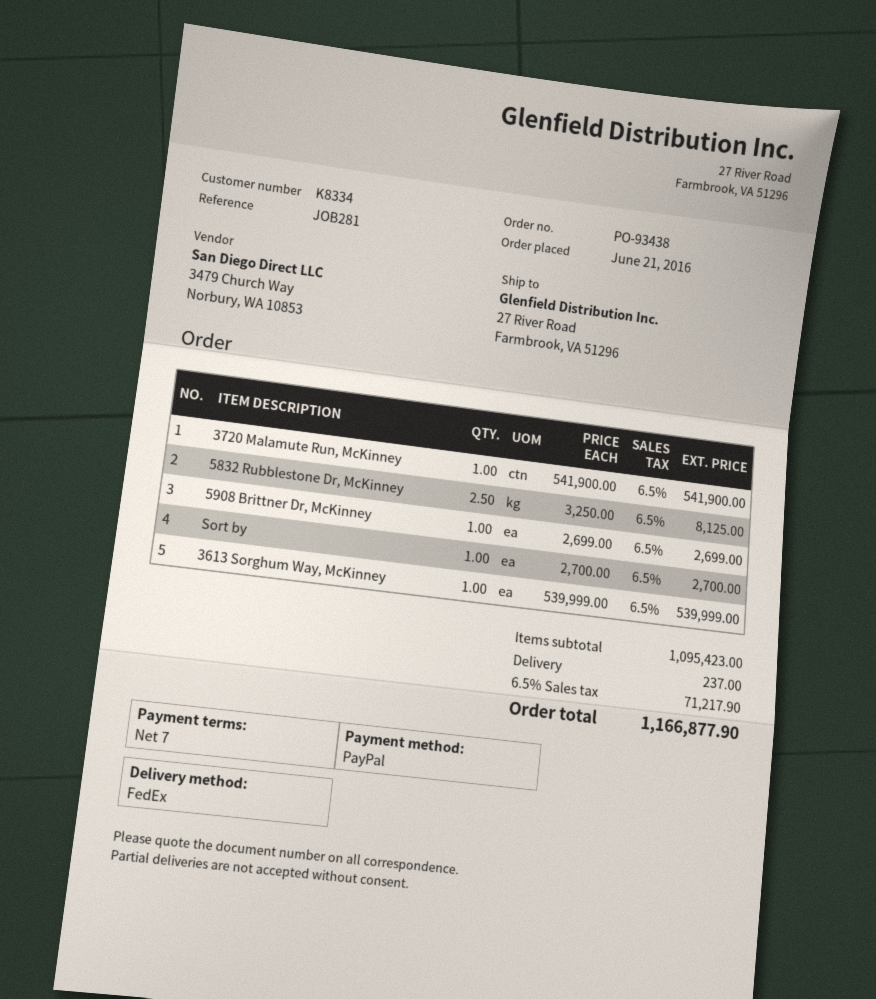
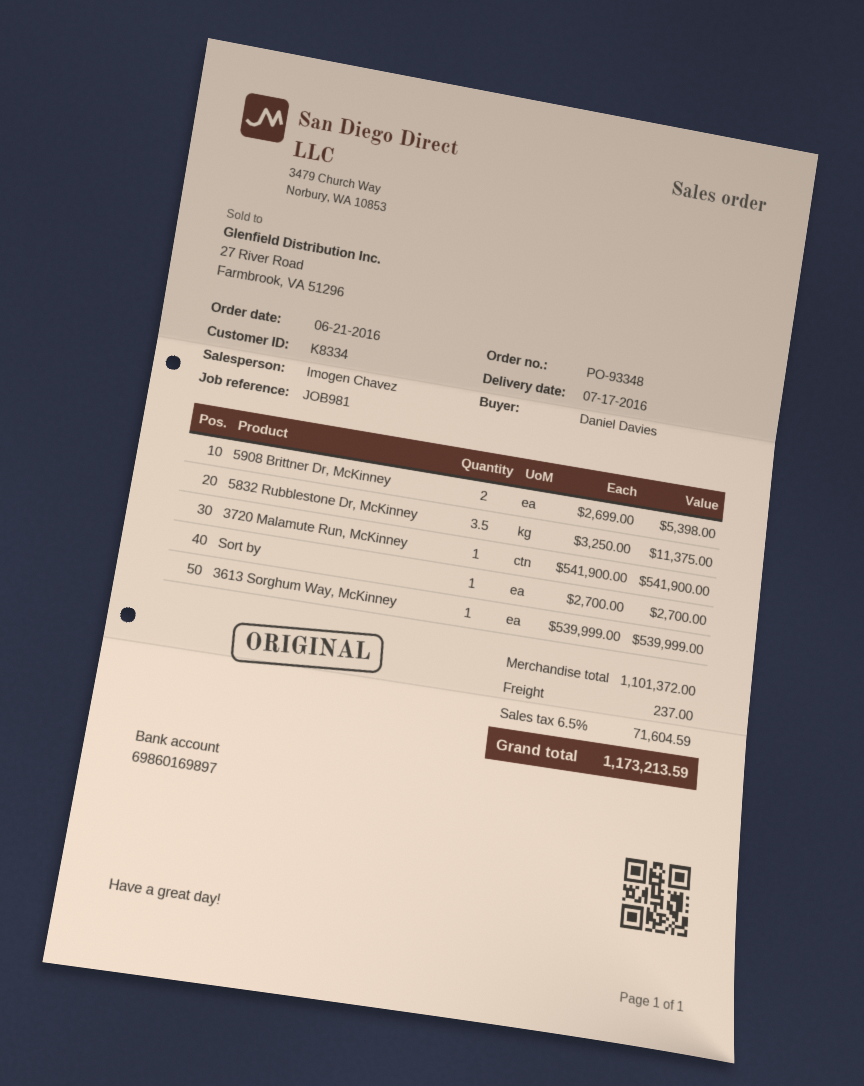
order number: PO-93438 -> PO-93348
reference: JOB281 -> JOB981
5832 Rubblestone Dr, McKinney: 2.5 x 3250.00 = 8125.00 -> 3.5 x 3250.00 = 11375.00
5908 Brittner Dr, McKinney: 1 x 2699.00 = 2699.00 -> 2 x 2699.00 = 5398.00
subtotal: 1095423.00 -> 1101372.00
tax: 6.5% = 71217.90 -> 6.5% = 71604.59
total: 1166877.90 -> 1173213.59

